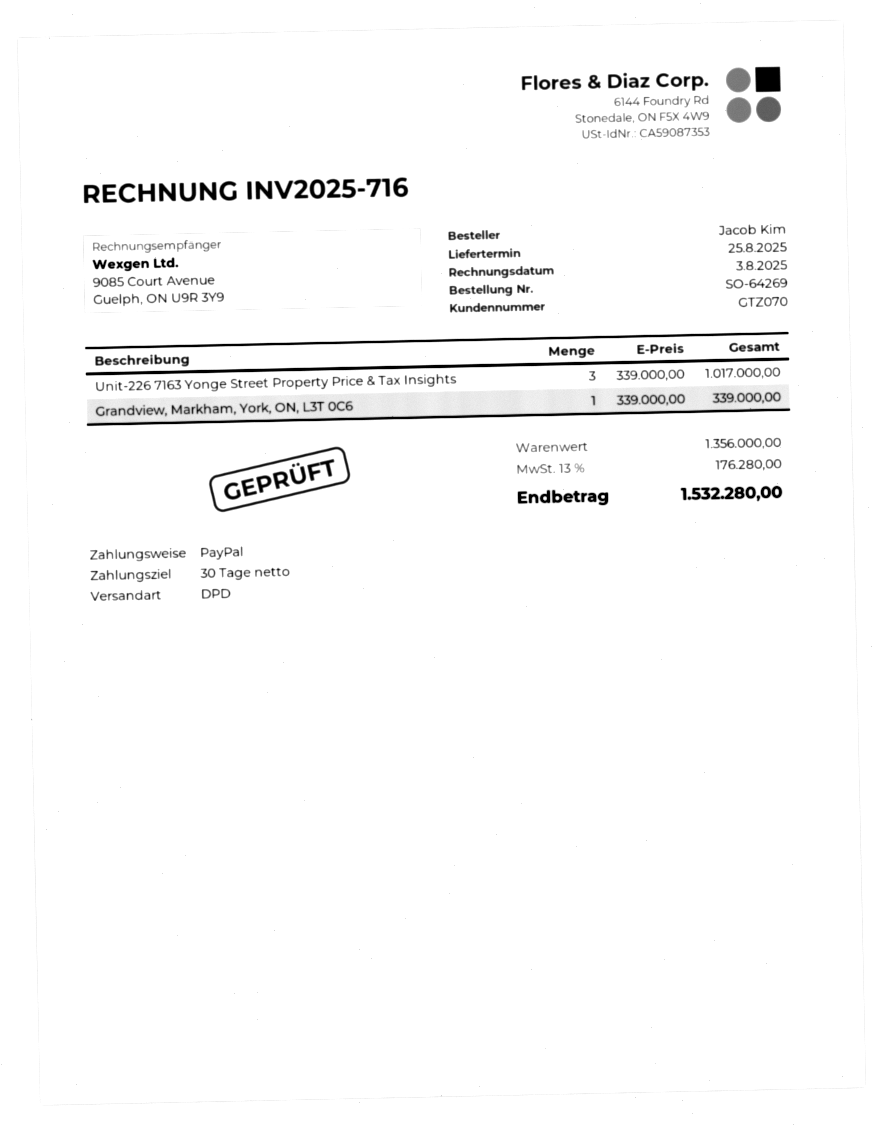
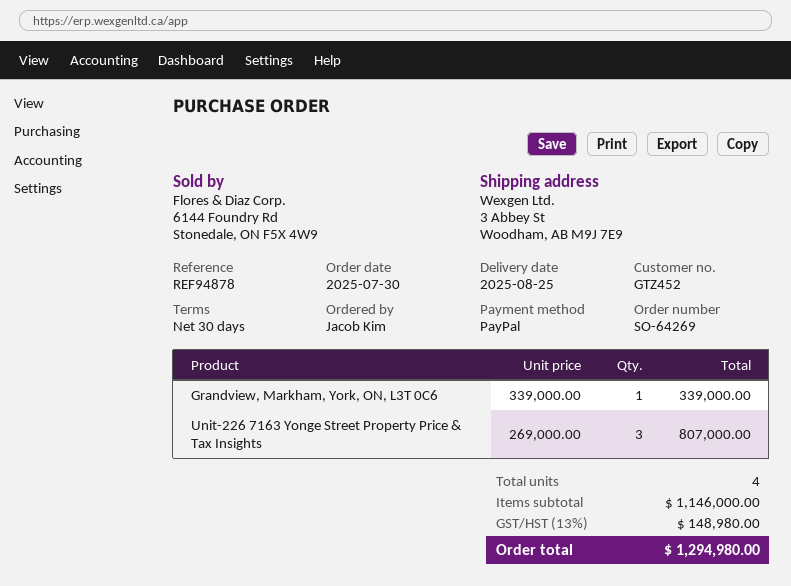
customer number: GTZ070 -> GTZ452
Unit-226 7163 Yonge Street Property Price & Tax Insights: 3 x 339000.00 = 1017000.00 -> 3 x 269000.00 = 807000.00
subtotal: 1356000.00 -> 1146000.00
tax: 13% = 176280.00 -> 13% = 148980.00
total: 1532280.00 -> 1294980.00

